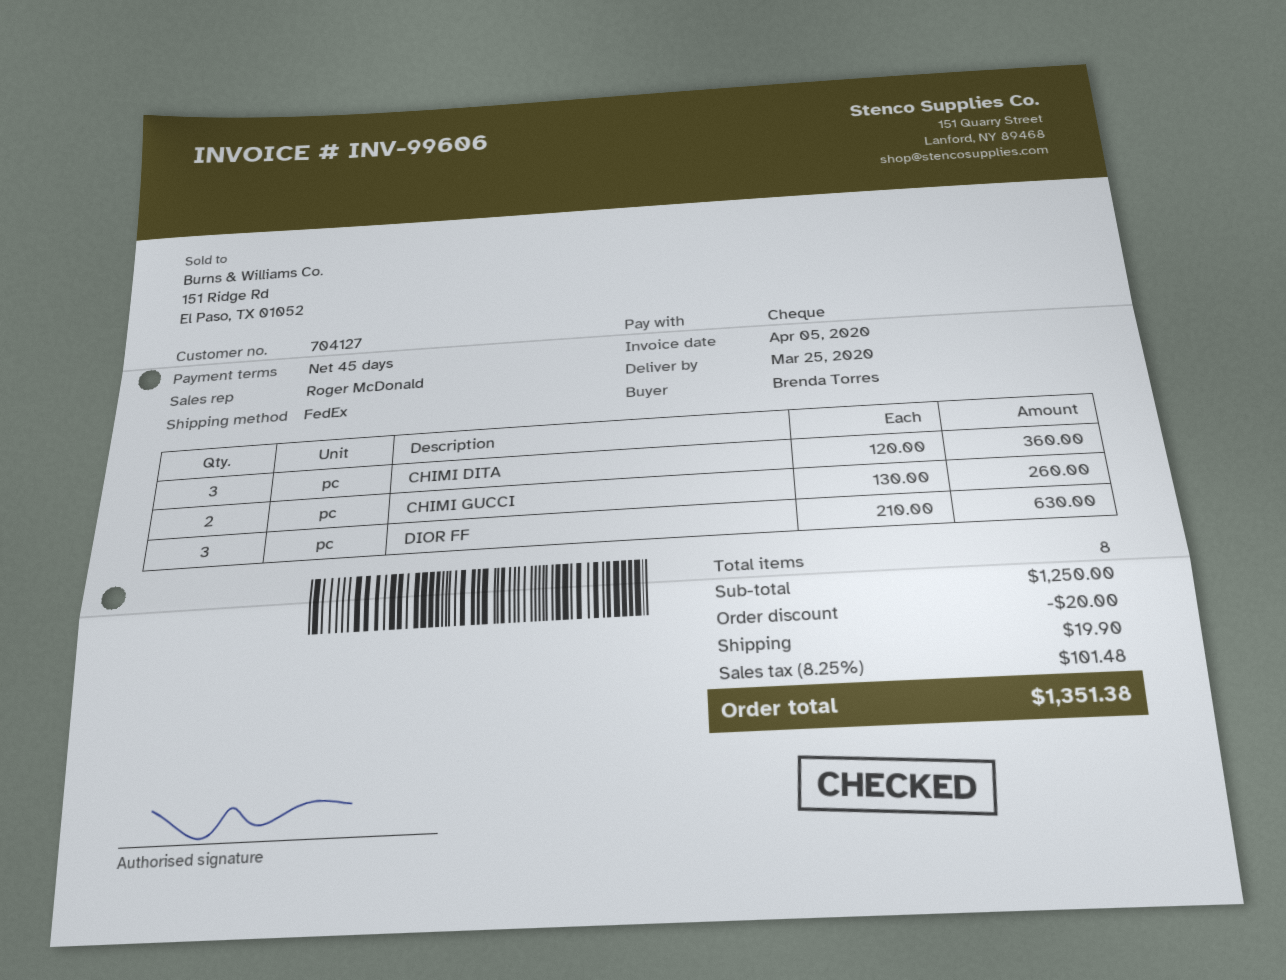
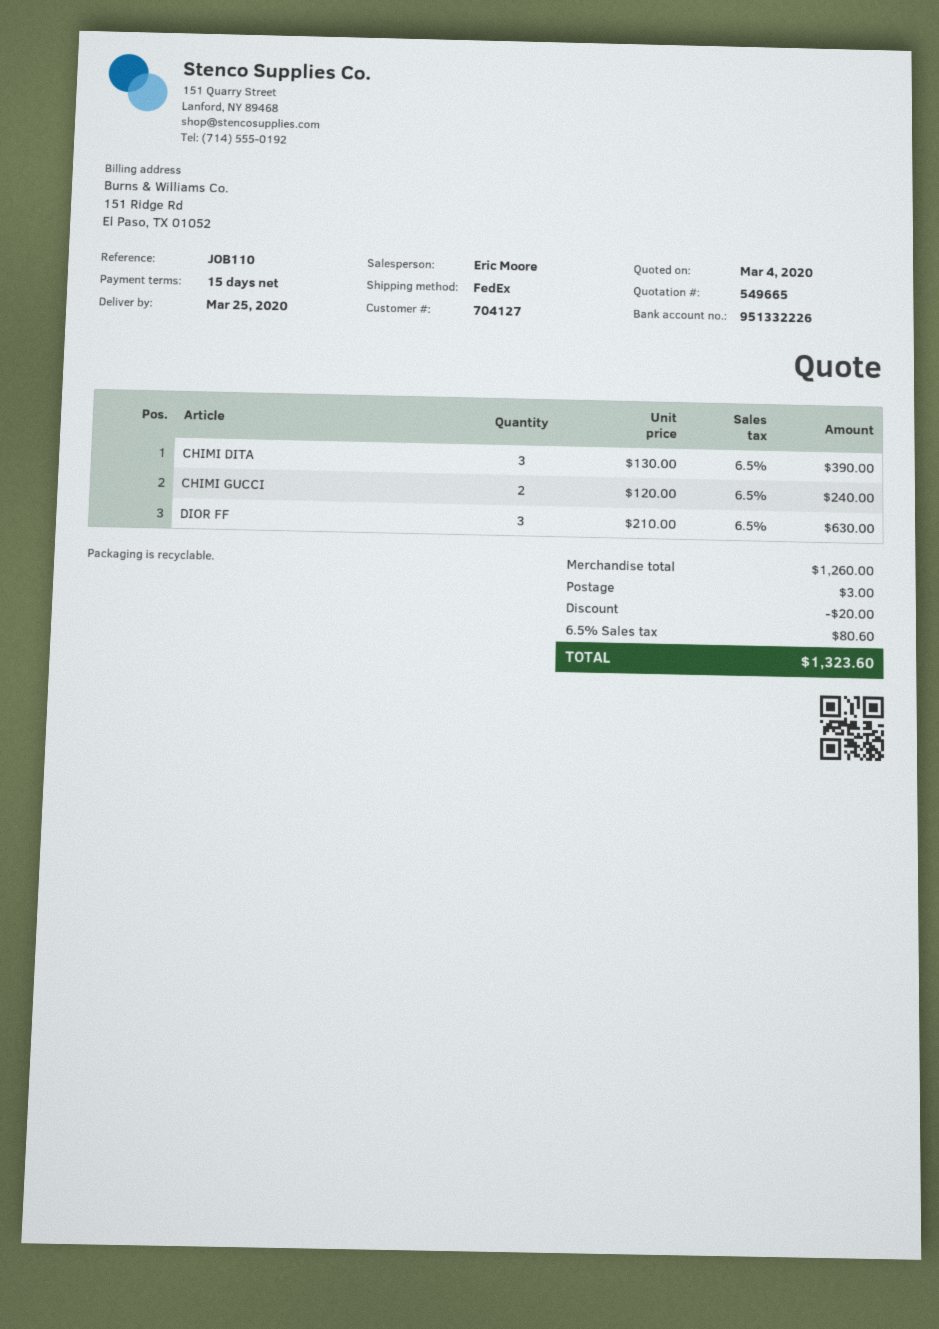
payment terms: 45 days -> 15 days
sales rep: Roger McDonald -> Eric Moore
CHIMI DITA: 3 x 120.00 = 360.00 -> 3 x 130.00 = 390.00
CHIMI GUCCI: 2 x 130.00 = 260.00 -> 2 x 120.00 = 240.00
subtotal: 1250.00 -> 1260.00
shipping: 19.90 -> 3.00
tax: 8.25% = 101.48 -> 6.5% = 80.60
total: 1351.38 -> 1323.60

